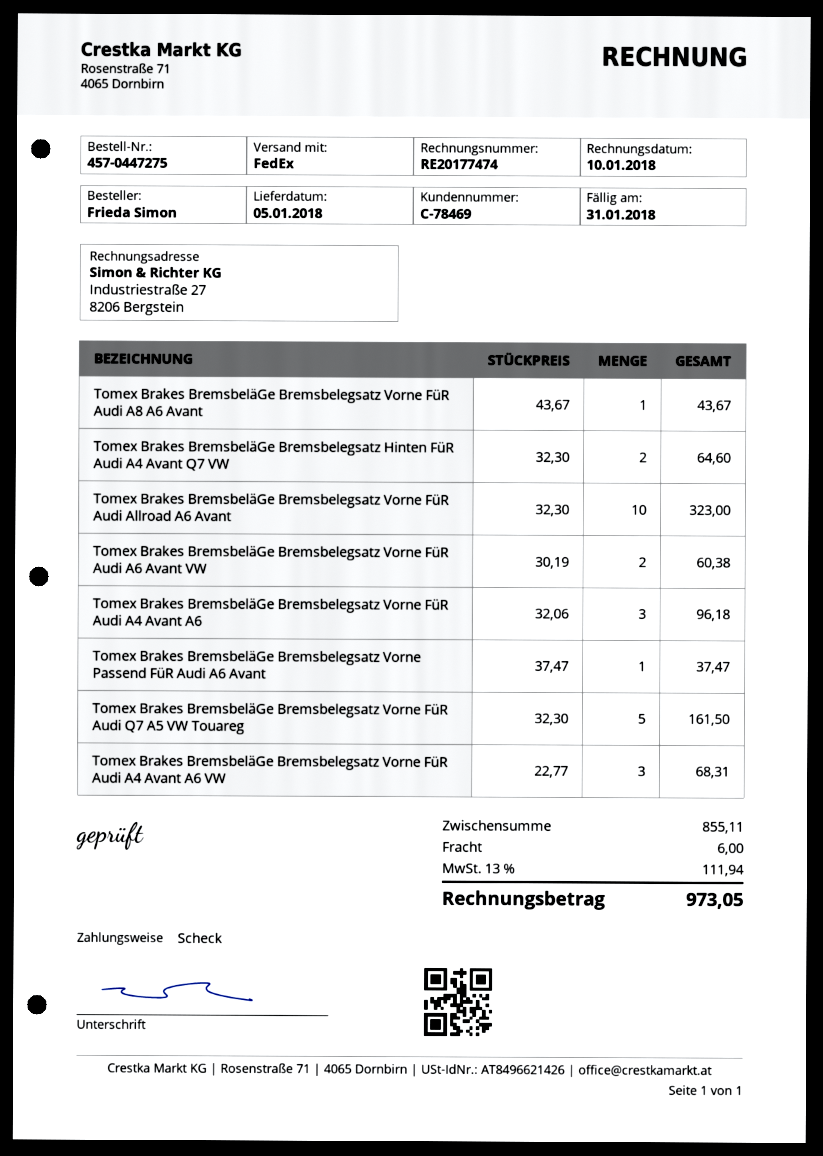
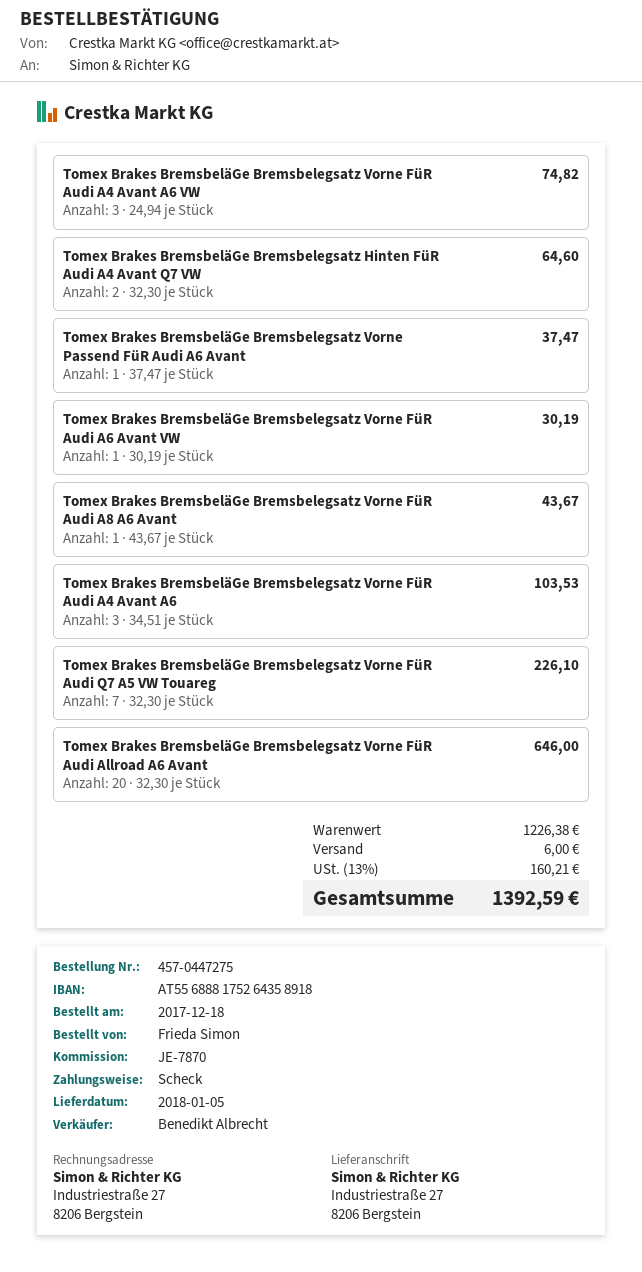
Tomex Brakes BremsbeläGe Bremsbelegsatz Vorne FüR Audi Allroad A6 Avant: 10 x 32.30 = 323.00 -> 20 x 32.30 = 646.00
Tomex Brakes BremsbeläGe Bremsbelegsatz Vorne FüR Audi A6 Avant VW: 2 x 30.19 = 60.38 -> 1 x 30.19 = 30.19
Tomex Brakes BremsbeläGe Bremsbelegsatz Vorne FüR Audi A4 Avant A6: 3 x 32.06 = 96.18 -> 3 x 34.51 = 103.53
Tomex Brakes BremsbeläGe Bremsbelegsatz Vorne FüR Audi Q7 A5 VW Touareg: 5 x 32.30 = 161.50 -> 7 x 32.30 = 226.10
Tomex Brakes BremsbeläGe Bremsbelegsatz Vorne FüR Audi A4 Avant A6 VW: 3 x 22.77 = 68.31 -> 3 x 24.94 = 74.82
subtotal: 855.11 -> 1226.38
tax: 13% = 111.94 -> 13% = 160.21
total: 973.05 -> 1392.59

